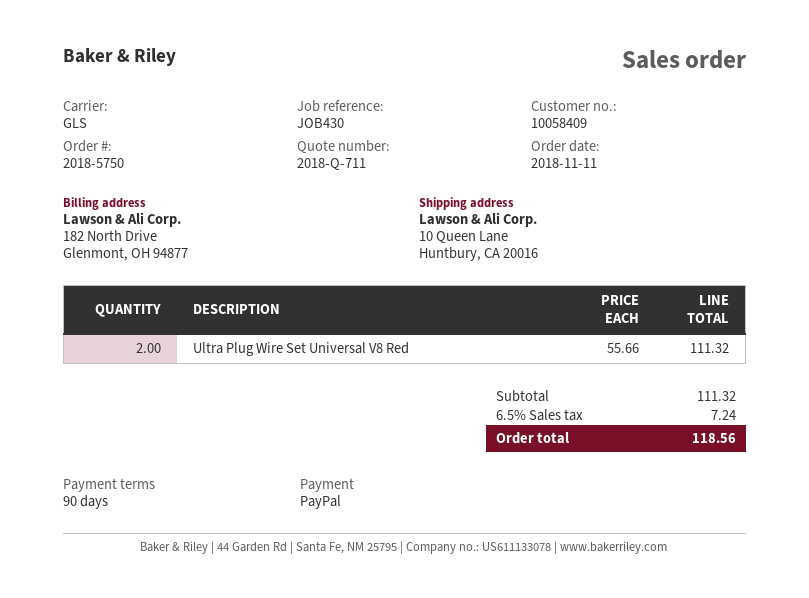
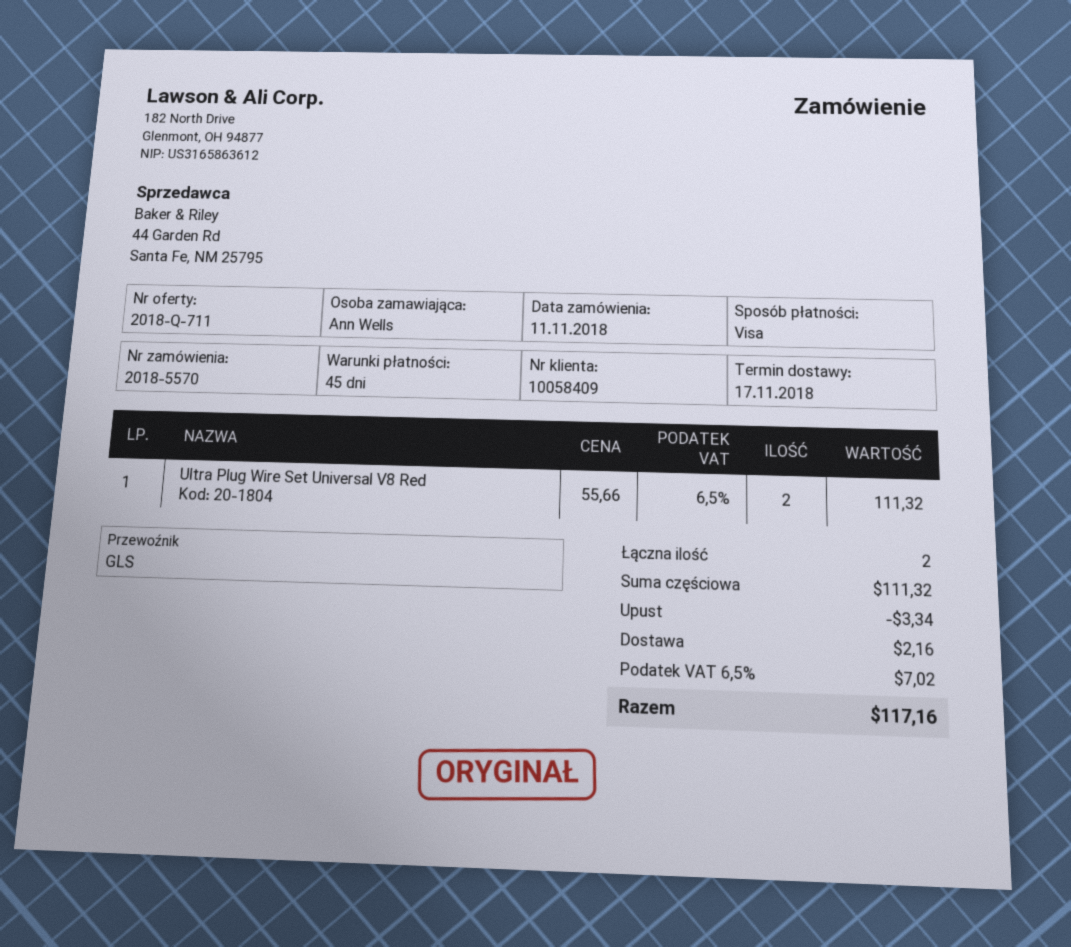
order number: 2018-5750 -> 2018-5570
payment terms: 90 days -> 45 days
payment method: PayPal -> Visa
discount: none -> 3.34
shipping: none -> 2.16
tax: 6.5% = 7.24 -> 6.5% = 7.02
total: 118.56 -> 117.16

